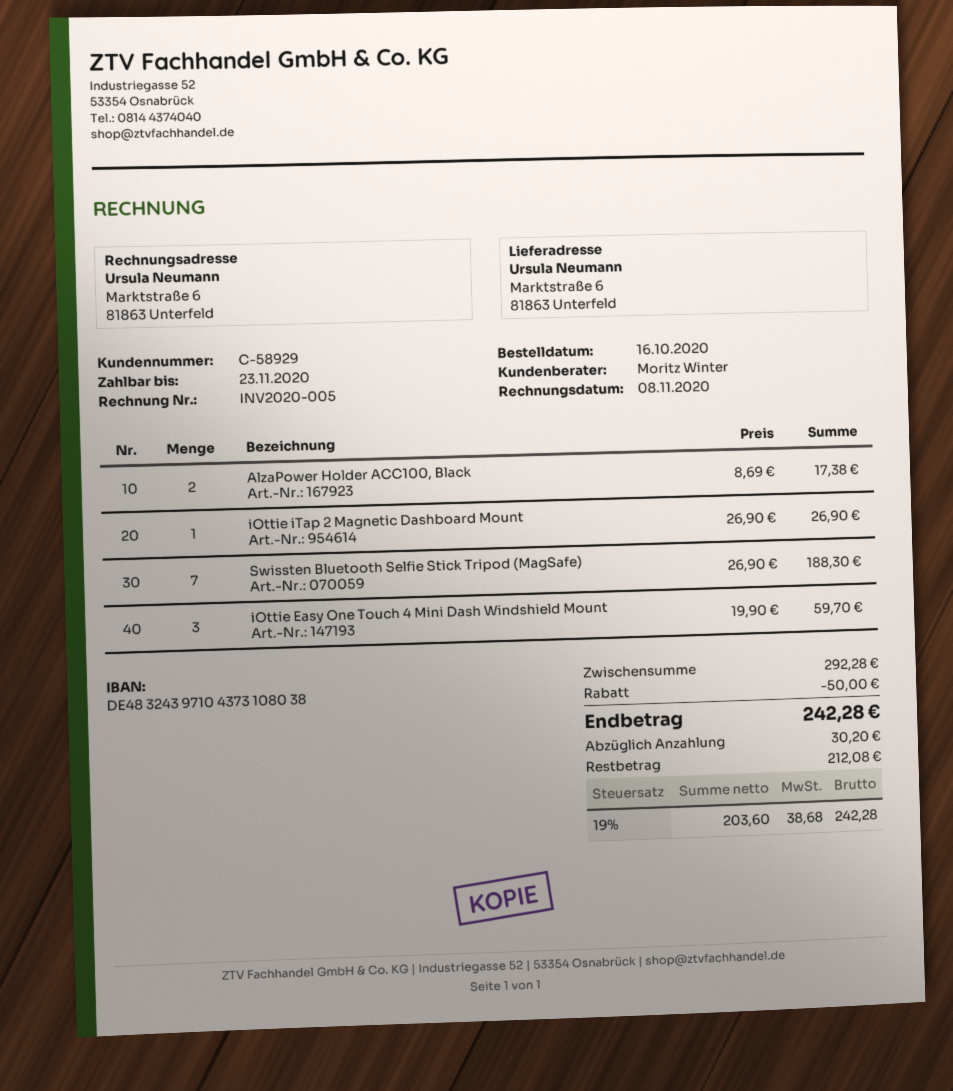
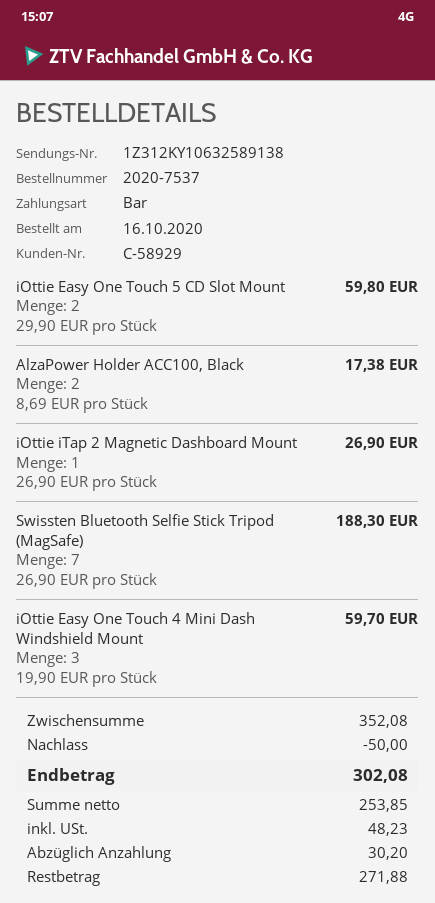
iOttie Easy One Touch 5 CD Slot Mount: none -> 2 x 29.90 = 59.80
subtotal: 292.28 -> 352.08
net: 203.60 -> 253.85
tax: 38.68 -> 48.23
total: 242.28 -> 302.08
balance: 212.08 -> 271.88

